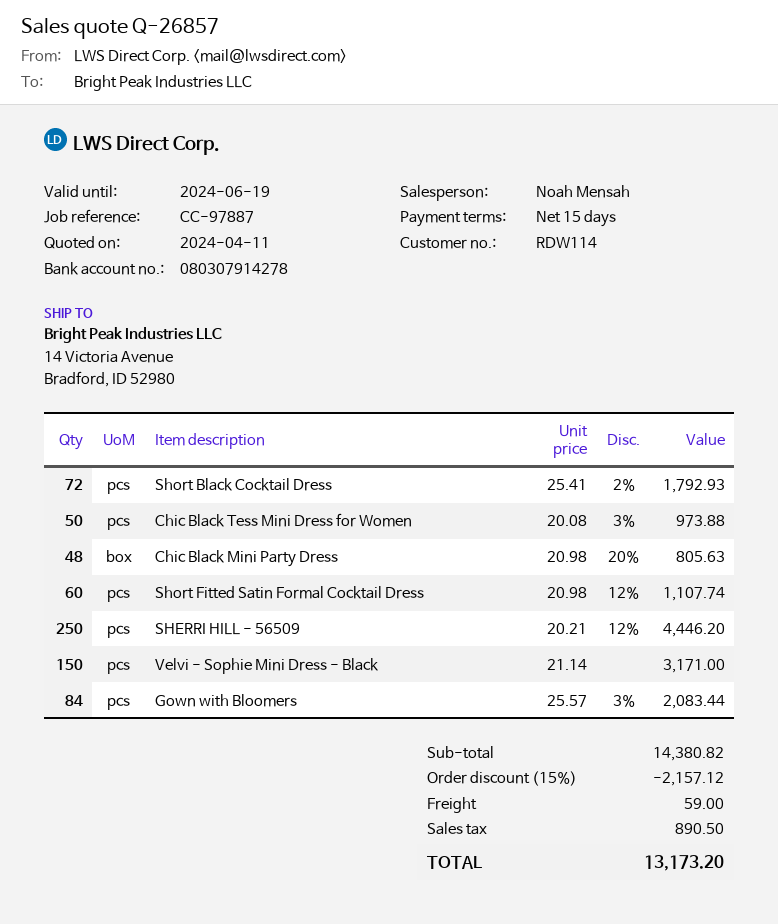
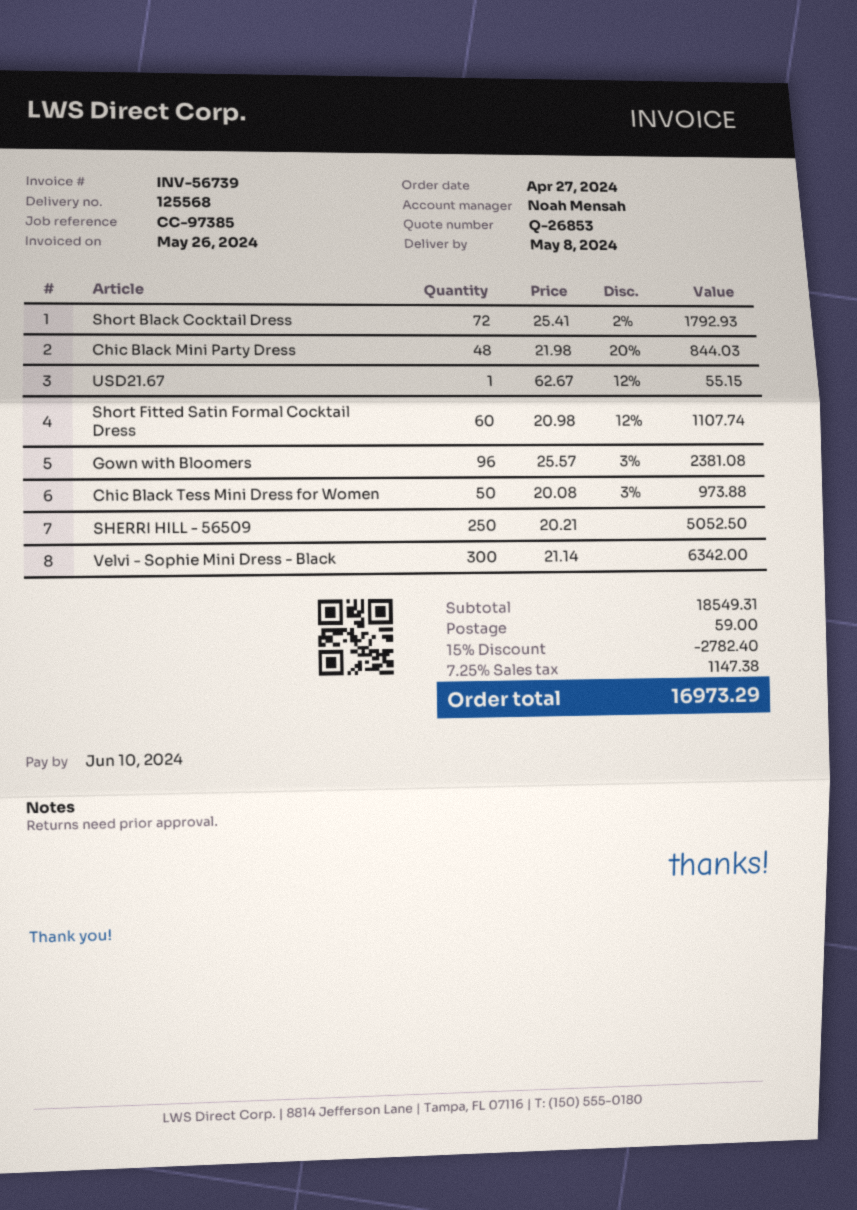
quote number: Q-26857 -> Q-26853
reference: CC-97887 -> CC-97385
Chic Black Mini Party Dress: 48 x 20.98 - 20% = 805.63 -> 48 x 21.98 - 20% = 844.03
SHERRI HILL - 56509: 250 x 20.21 - 12% = 4446.20 -> 250 x 20.21 = 5052.50
Velvi - Sophie Mini Dress - Black: 150 x 21.14 = 3171.00 -> 300 x 21.14 = 6342.00
Gown with Bloomers: 84 x 25.57 - 3% = 2083.44 -> 96 x 25.57 - 3% = 2381.08
USD21.67: none -> 1 x 62.67 - 12% = 55.15
subtotal: 14380.82 -> 18549.31
discount: 15% = 2157.12 -> 15% = 2782.40
tax: 890.50 -> 1147.38
total: 13173.20 -> 16973.29

